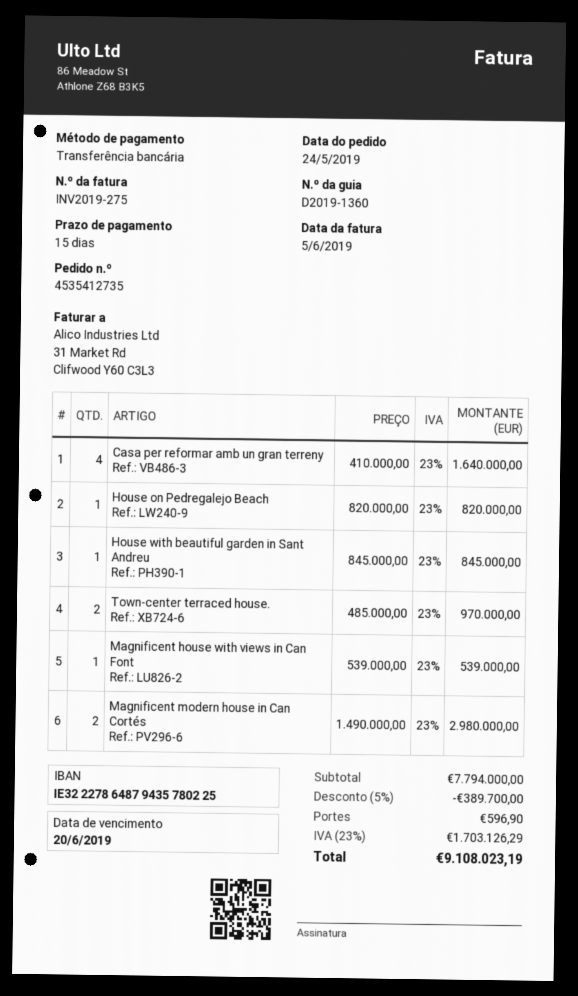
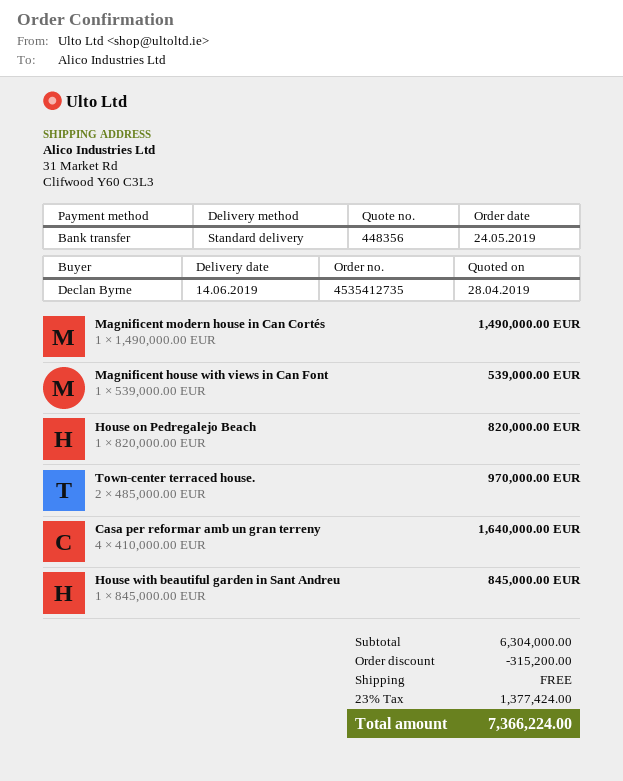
Magnificent modern house in Can Cortés: 2 x 1490000.00 = 2980000.00 -> 1 x 1490000.00 = 1490000.00
subtotal: 7794000.00 -> 6304000.00
discount: 389700.00 -> 315200.00
shipping: 596.90 -> 0.00
tax: 23% = 1703126.29 -> 23% = 1377424.00
total: 9108023.19 -> 7366224.00

